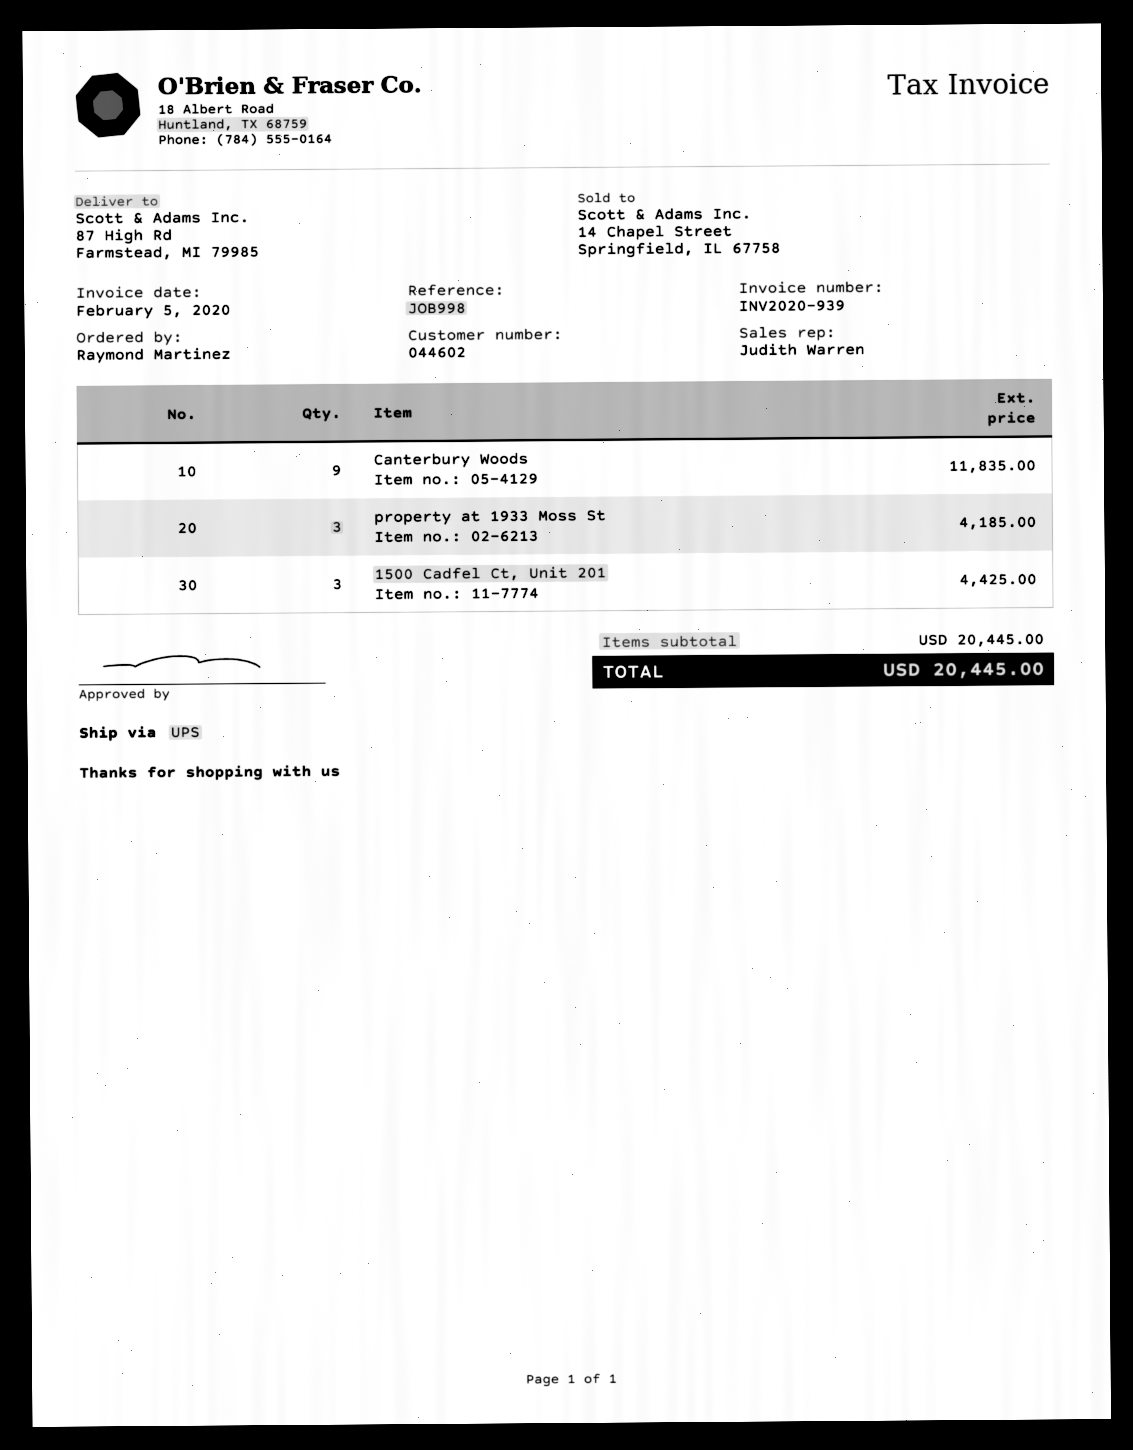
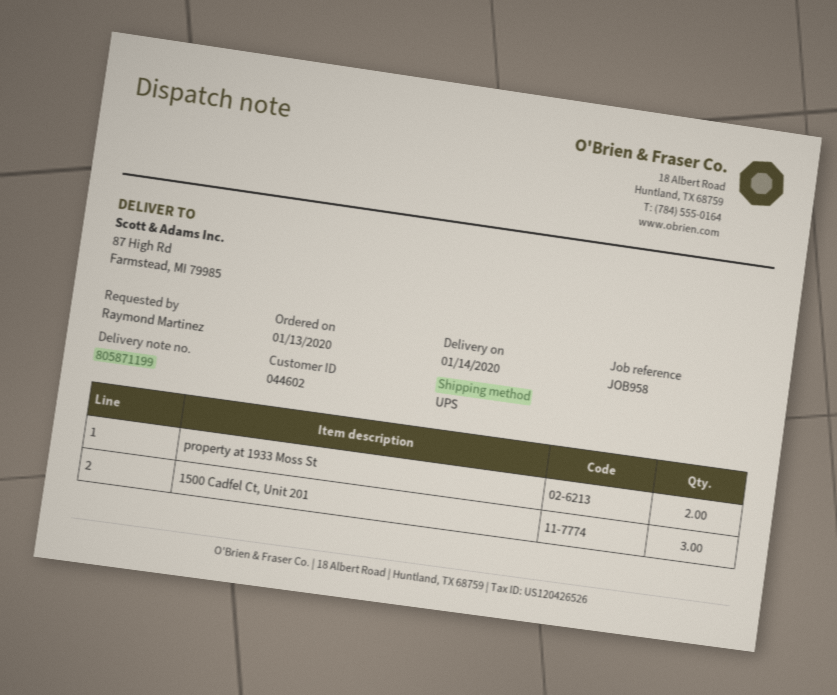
reference: JOB998 -> JOB958
Canterbury Woods: 9 -> none
property at 1933 Moss St: 3 -> 2

